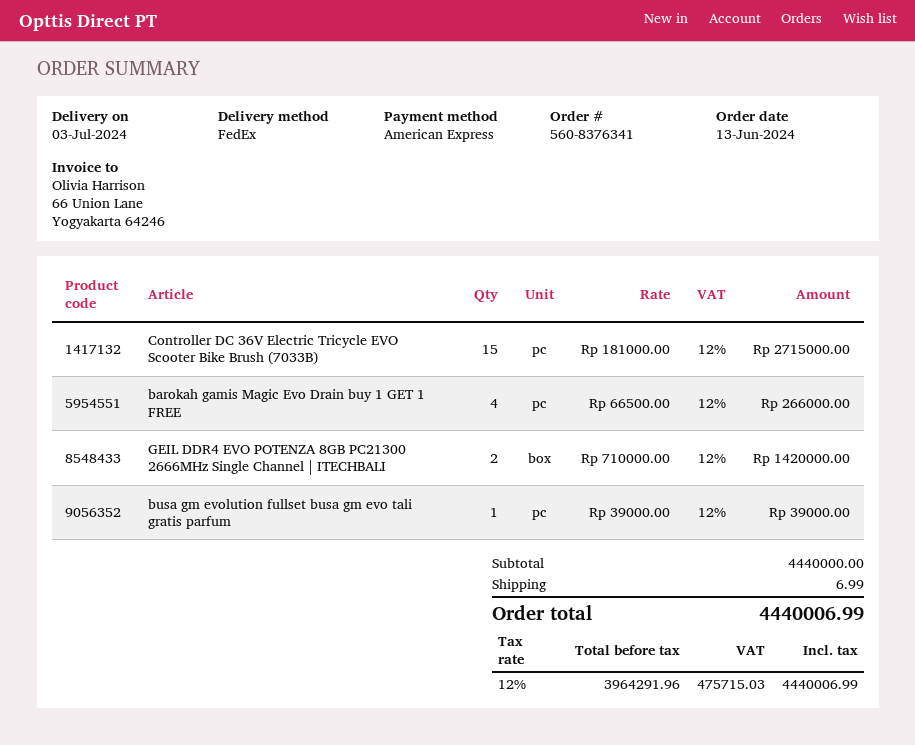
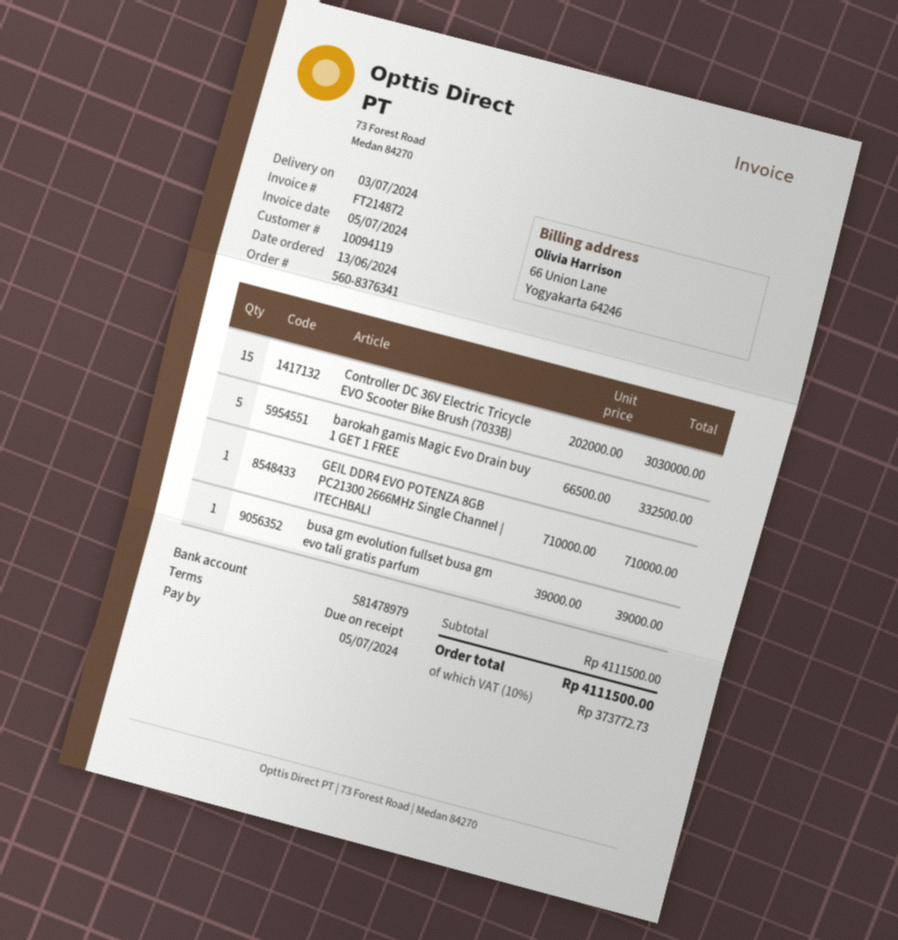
Controller DC 36V Electric Tricycle EVO Scooter Bike Brush (7033B): 15 x 181000.00 = 2715000.00 -> 15 x 202000.00 = 3030000.00
barokah gamis Magic Evo Drain buy 1 GET 1 FREE: 4 x 66500.00 = 266000.00 -> 5 x 66500.00 = 332500.00
GEIL DDR4 EVO POTENZA 8GB PC21300 2666MHz Single Channel | ITECHBALI: 2 x 710000.00 = 1420000.00 -> 1 x 710000.00 = 710000.00
subtotal: 4440000.00 -> 4111500.00
shipping: 6.99 -> none
tax: 12% = 475715.03 -> 10% = 373772.73
total: 4440006.99 -> 4111500.00

